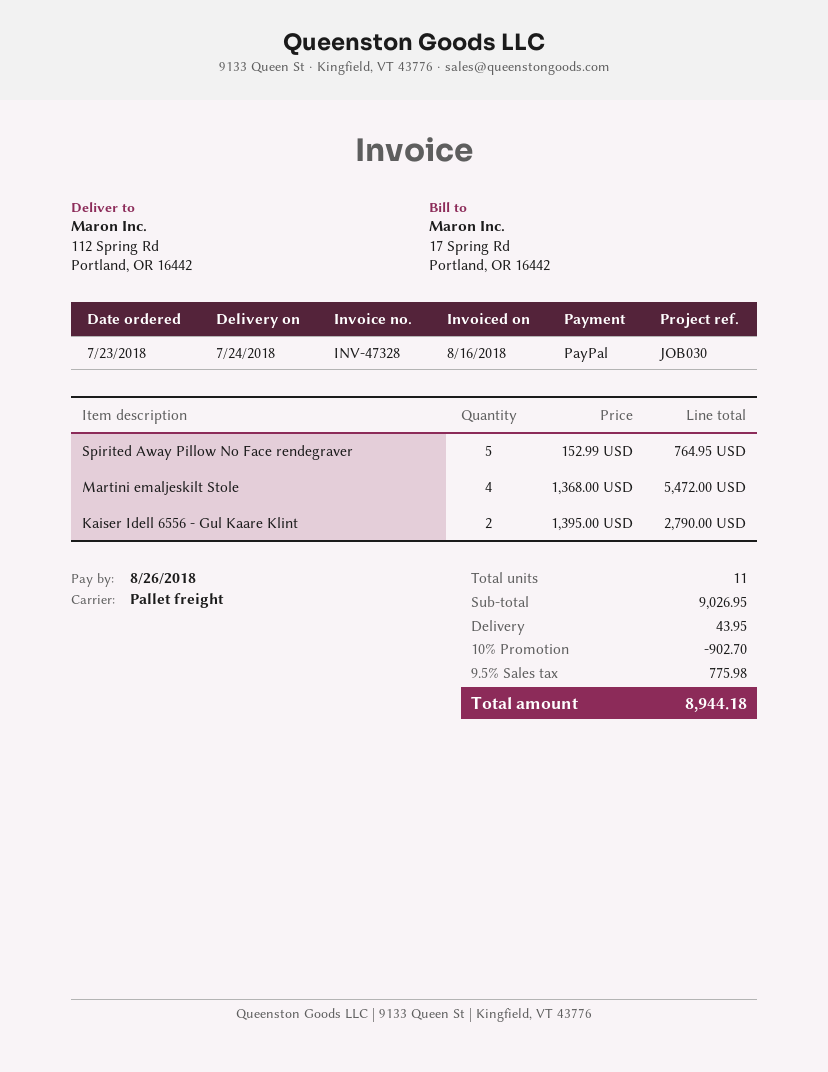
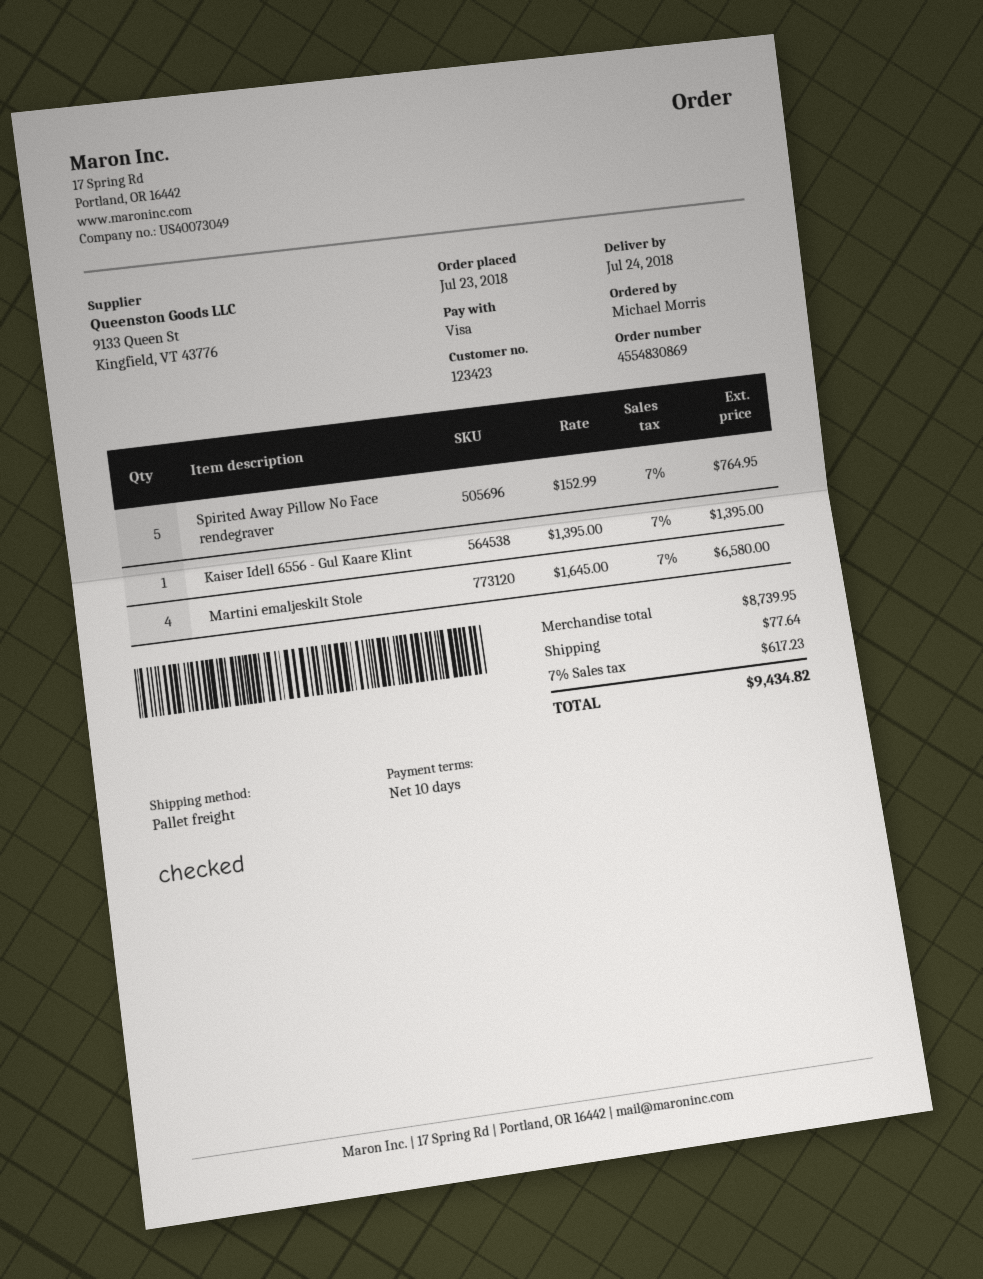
payment method: PayPal -> Visa
Martini emaljeskilt Stole: 4 x 1368.00 = 5472.00 -> 4 x 1645.00 = 6580.00
Kaiser Idell 6556 - Gul Kaare Klint: 2 x 1395.00 = 2790.00 -> 1 x 1395.00 = 1395.00
subtotal: 9026.95 -> 8739.95
discount: 10% = 902.70 -> none
shipping: 43.95 -> 77.64
tax: 9.5% = 775.98 -> 7% = 617.23
total: 8944.18 -> 9434.82

